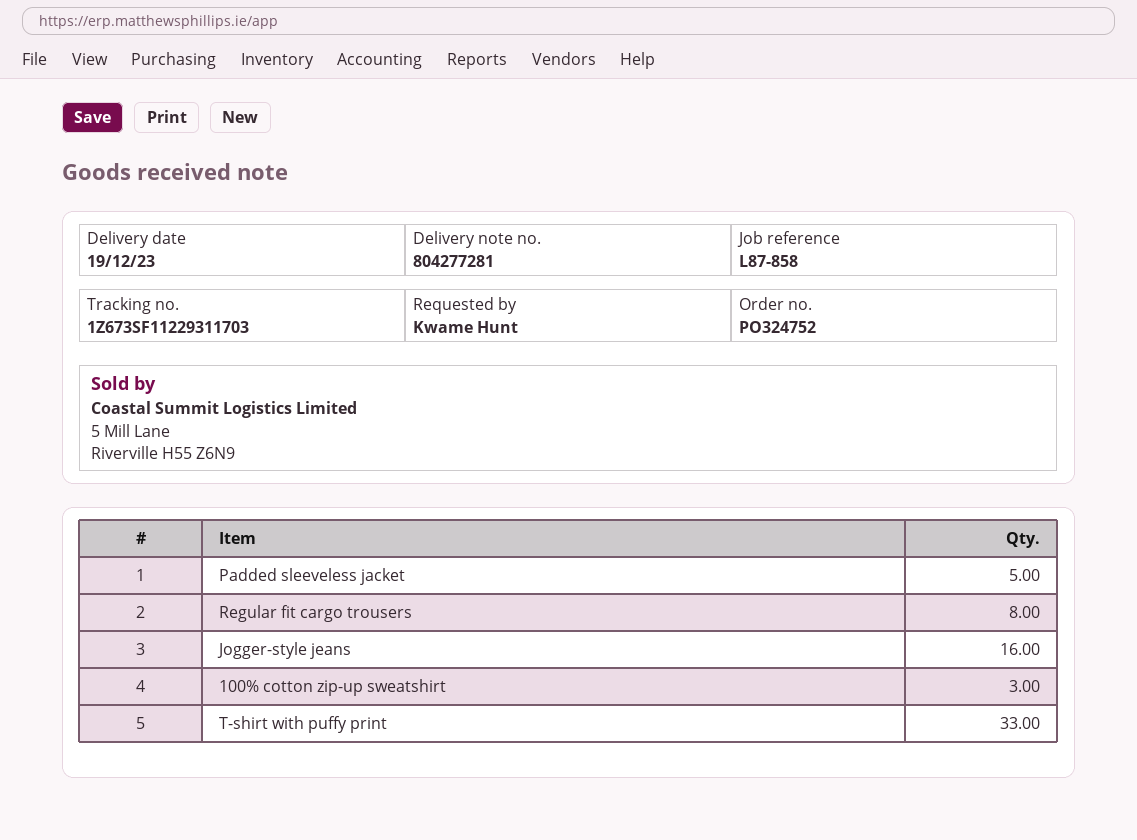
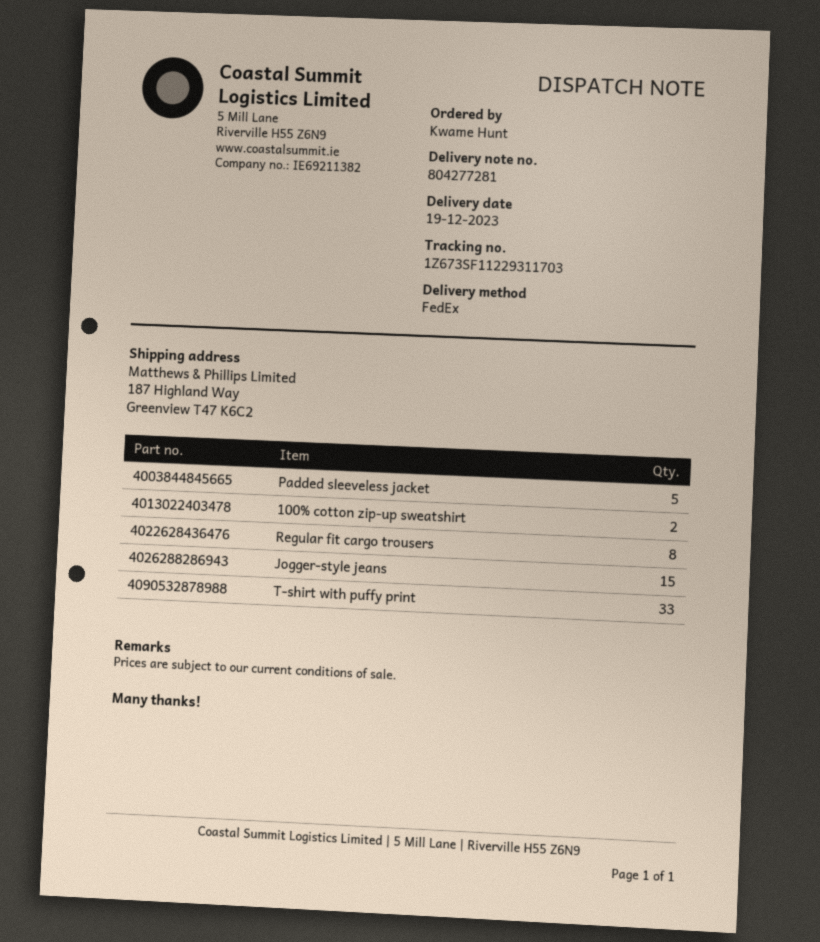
Jogger-style jeans: 16 -> 15
100% cotton zip-up sweatshirt: 3 -> 2

